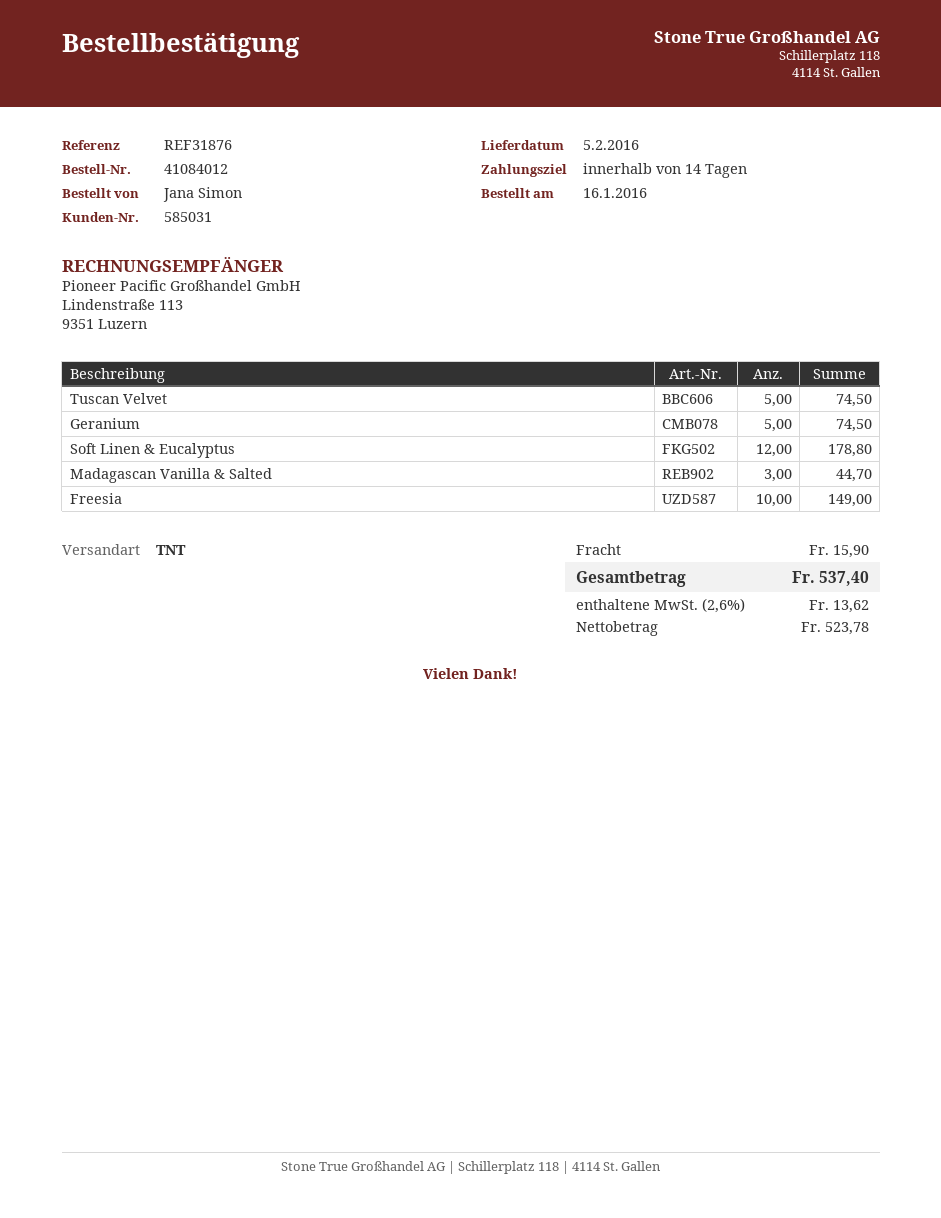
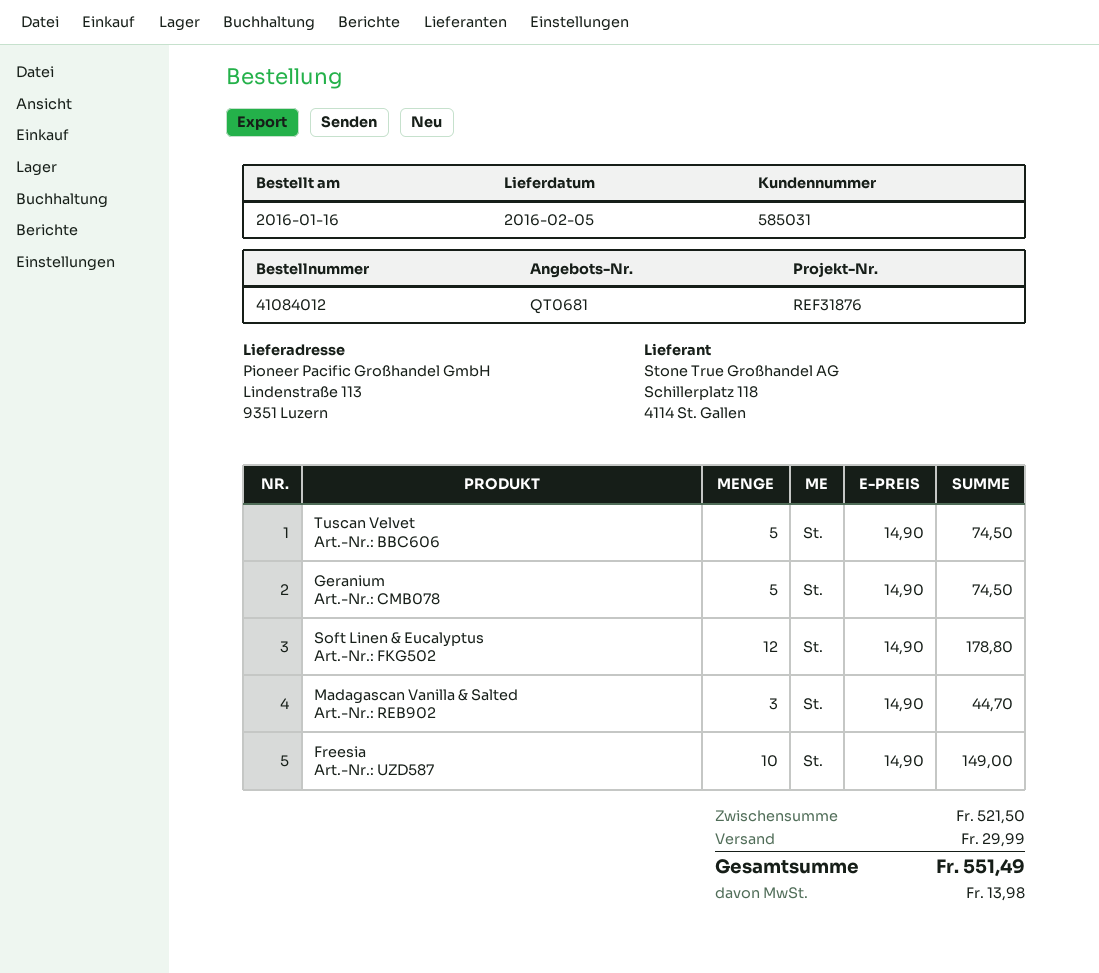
shipping: 15.90 -> 29.99
tax: 13.62 -> 13.98
total: 537.40 -> 551.49

